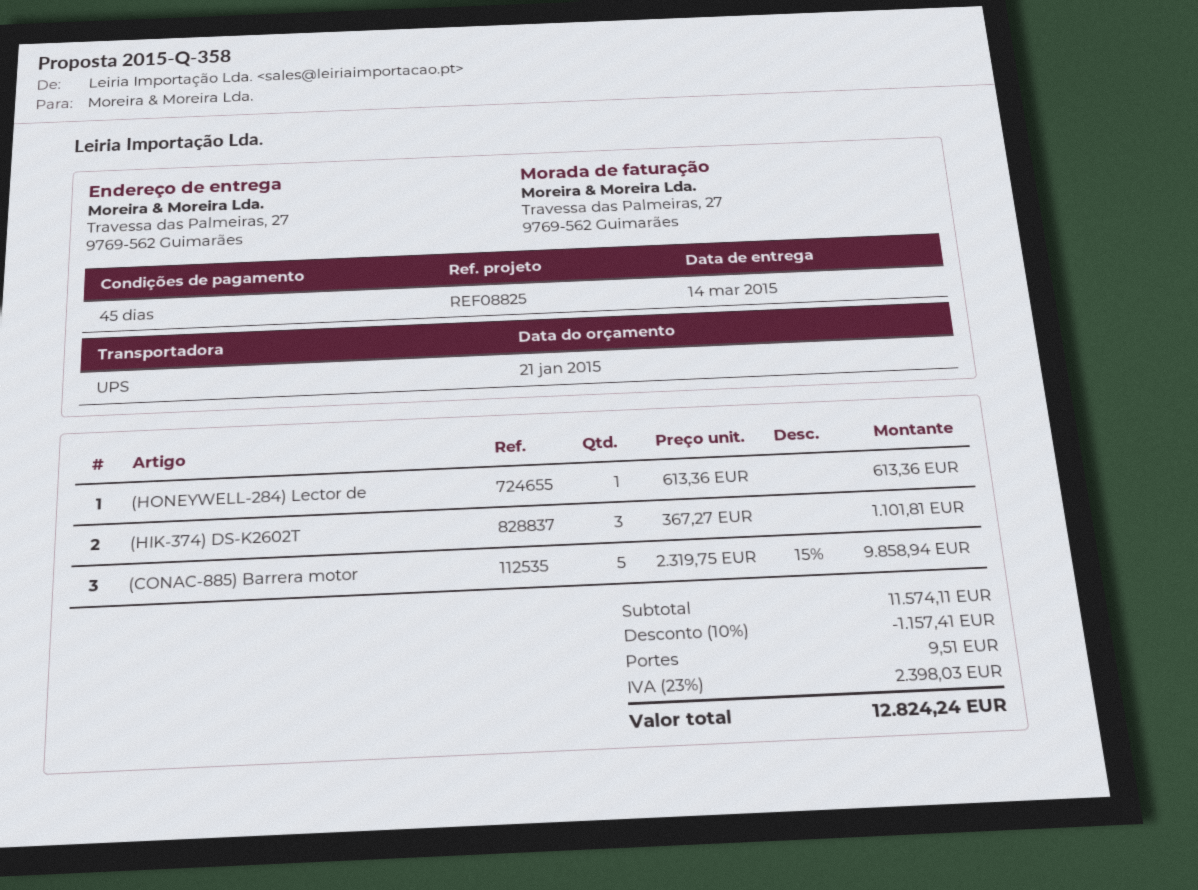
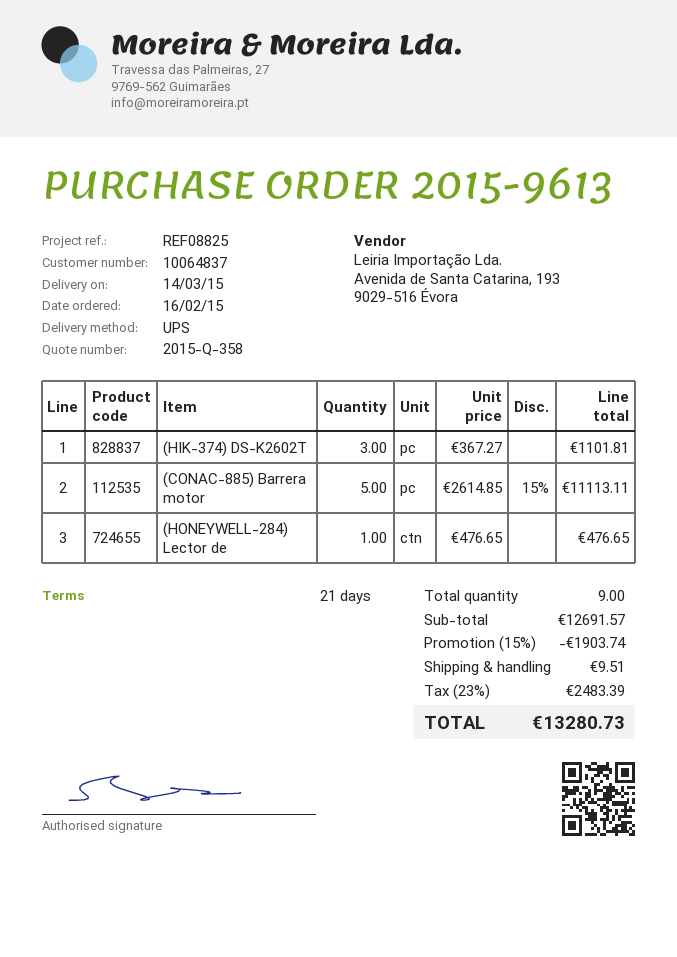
payment terms: 45 days -> 21 days
(HONEYWELL-284) Lector de: 1 x 613.36 = 613.36 -> 1 x 476.65 = 476.65
(CONAC-885) Barrera motor: 5 x 2319.75 - 15% = 9858.94 -> 5 x 2614.85 - 15% = 11113.11
subtotal: 11574.11 -> 12691.57
discount: 10% = 1157.41 -> 15% = 1903.74
tax: 23% = 2398.03 -> 23% = 2483.39
total: 12824.24 -> 13280.73

